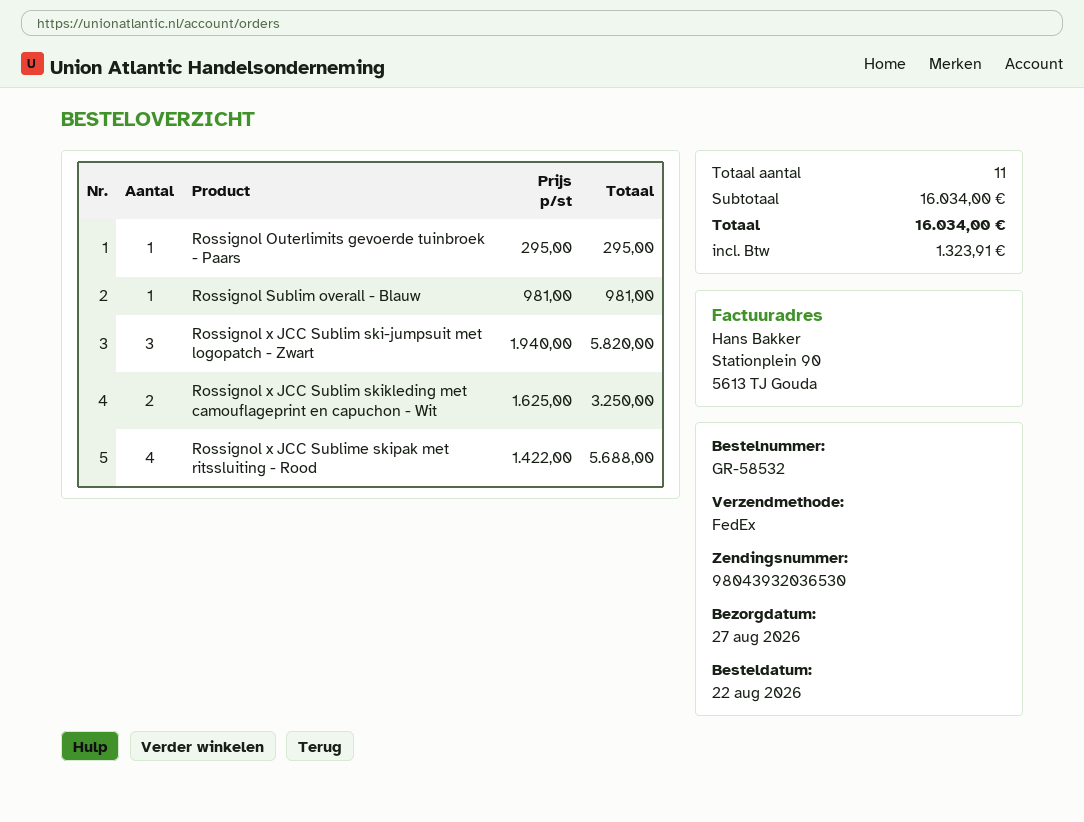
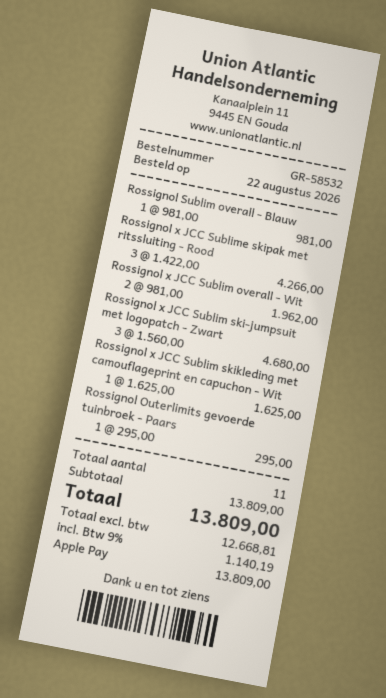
Rossignol x JCC Sublim ski-jumpsuit met logopatch - Zwart: 3 x 1940.00 = 5820.00 -> 3 x 1560.00 = 4680.00
Rossignol x JCC Sublim skikleding met camouflageprint en capuchon - Wit: 2 x 1625.00 = 3250.00 -> 1 x 1625.00 = 1625.00
Rossignol x JCC Sublime skipak met ritssluiting - Rood: 4 x 1422.00 = 5688.00 -> 3 x 1422.00 = 4266.00
Rossignol x JCC Sublim overall - Wit: none -> 2 x 981.00 = 1962.00
subtotal: 16034.00 -> 13809.00
tax: 1323.91 -> 1140.19
total: 16034.00 -> 13809.00

